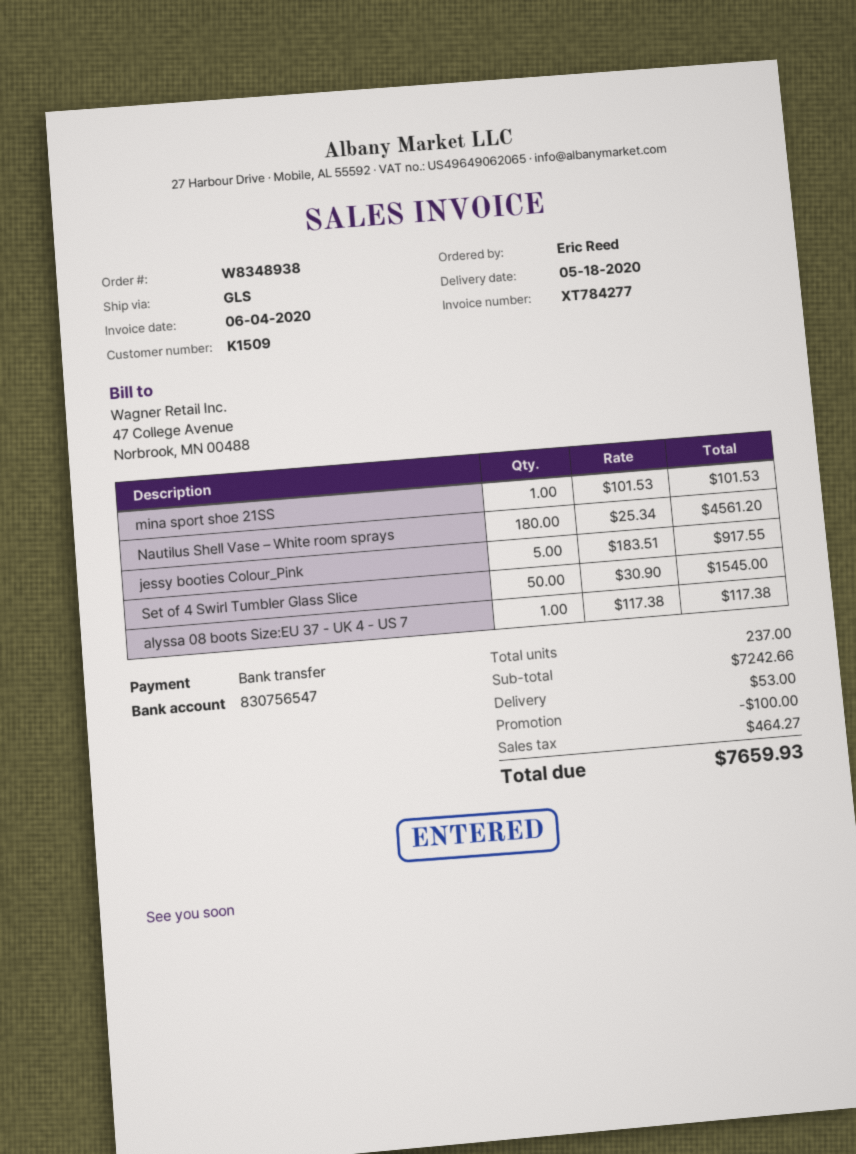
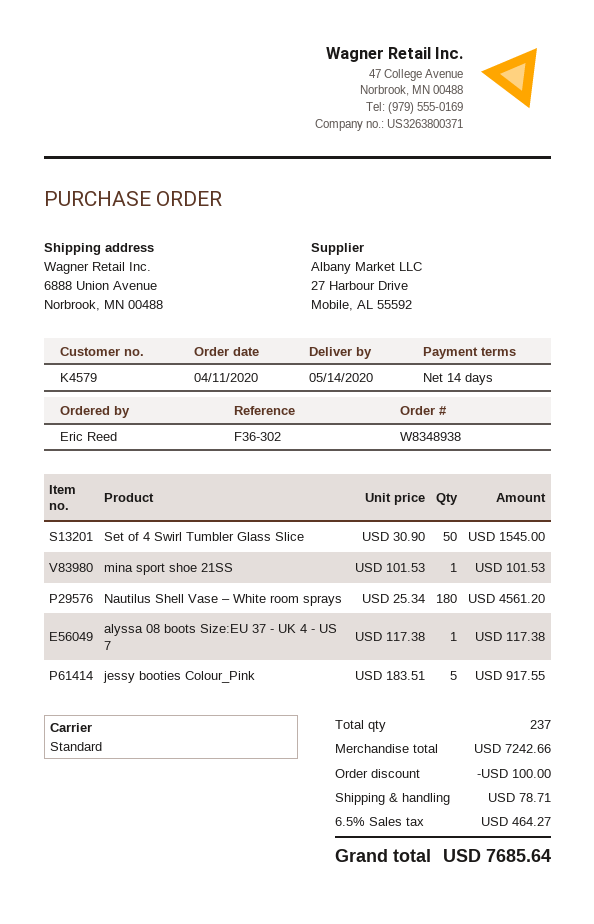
delivery date: 2020-05-18 -> 2020-05-14
customer number: K1509 -> K4579
shipping method: GLS -> standard
shipping: 53.00 -> 78.71
total: 7659.93 -> 7685.64

